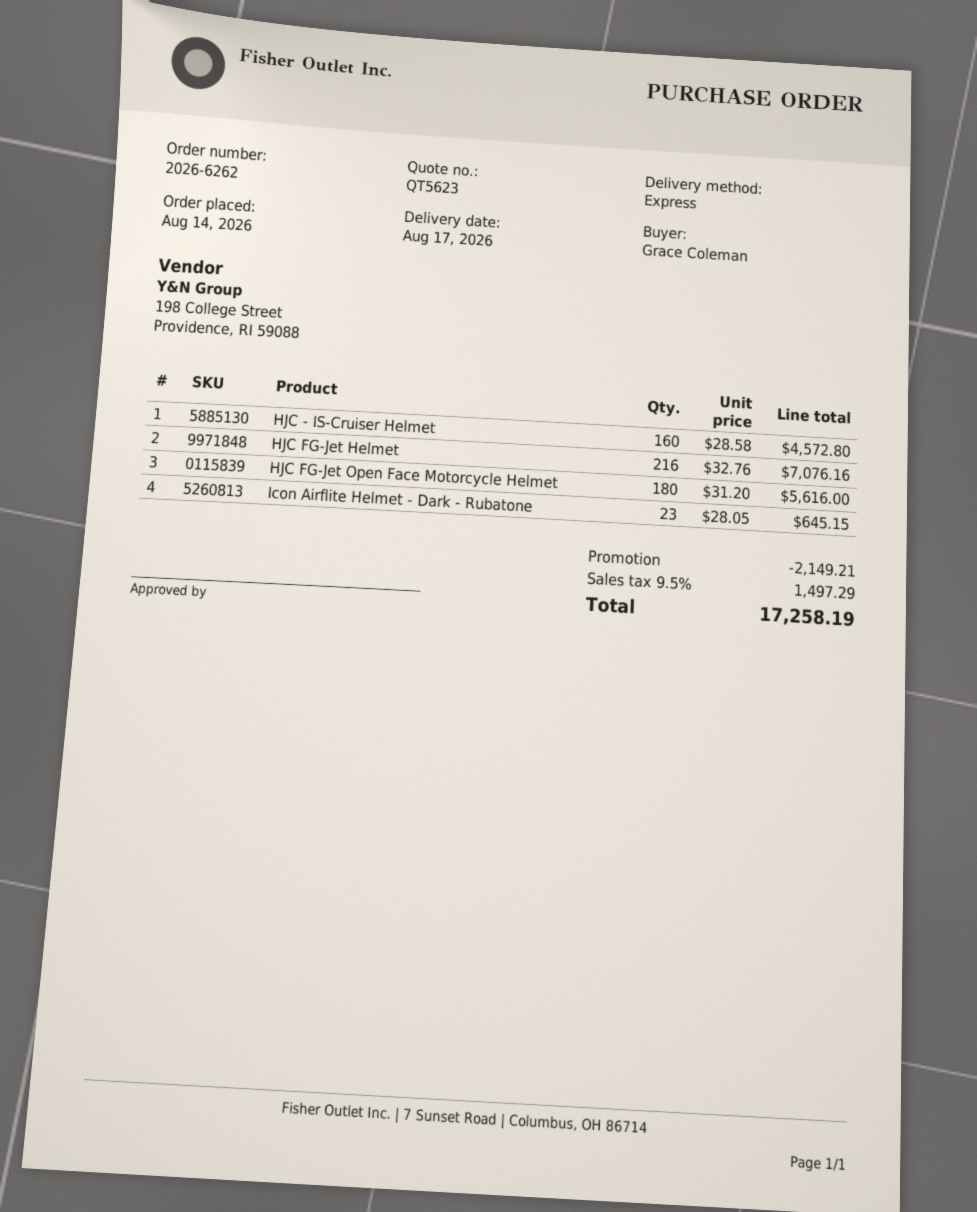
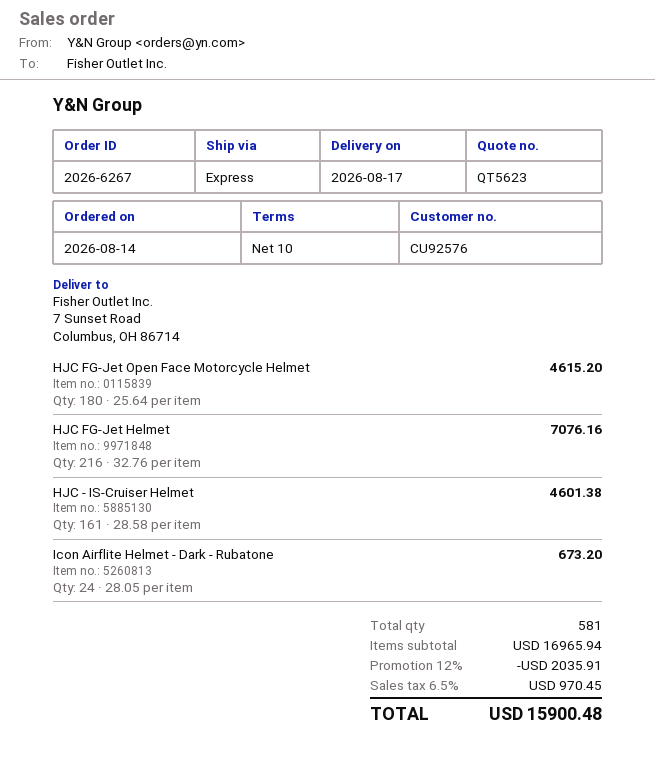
order number: 2026-6262 -> 2026-6267
HJC - IS-Cruiser Helmet: 160 x 28.58 = 4572.80 -> 161 x 28.58 = 4601.38
HJC FG-Jet Open Face Motorcycle Helmet: 180 x 31.20 = 5616.00 -> 180 x 25.64 = 4615.20
Icon Airflite Helmet - Dark - Rubatone: 23 x 28.05 = 645.15 -> 24 x 28.05 = 673.20
discount: 2149.21 -> 2035.91
tax: 9.5% = 1497.29 -> 6.5% = 970.45
total: 17258.19 -> 15900.48

